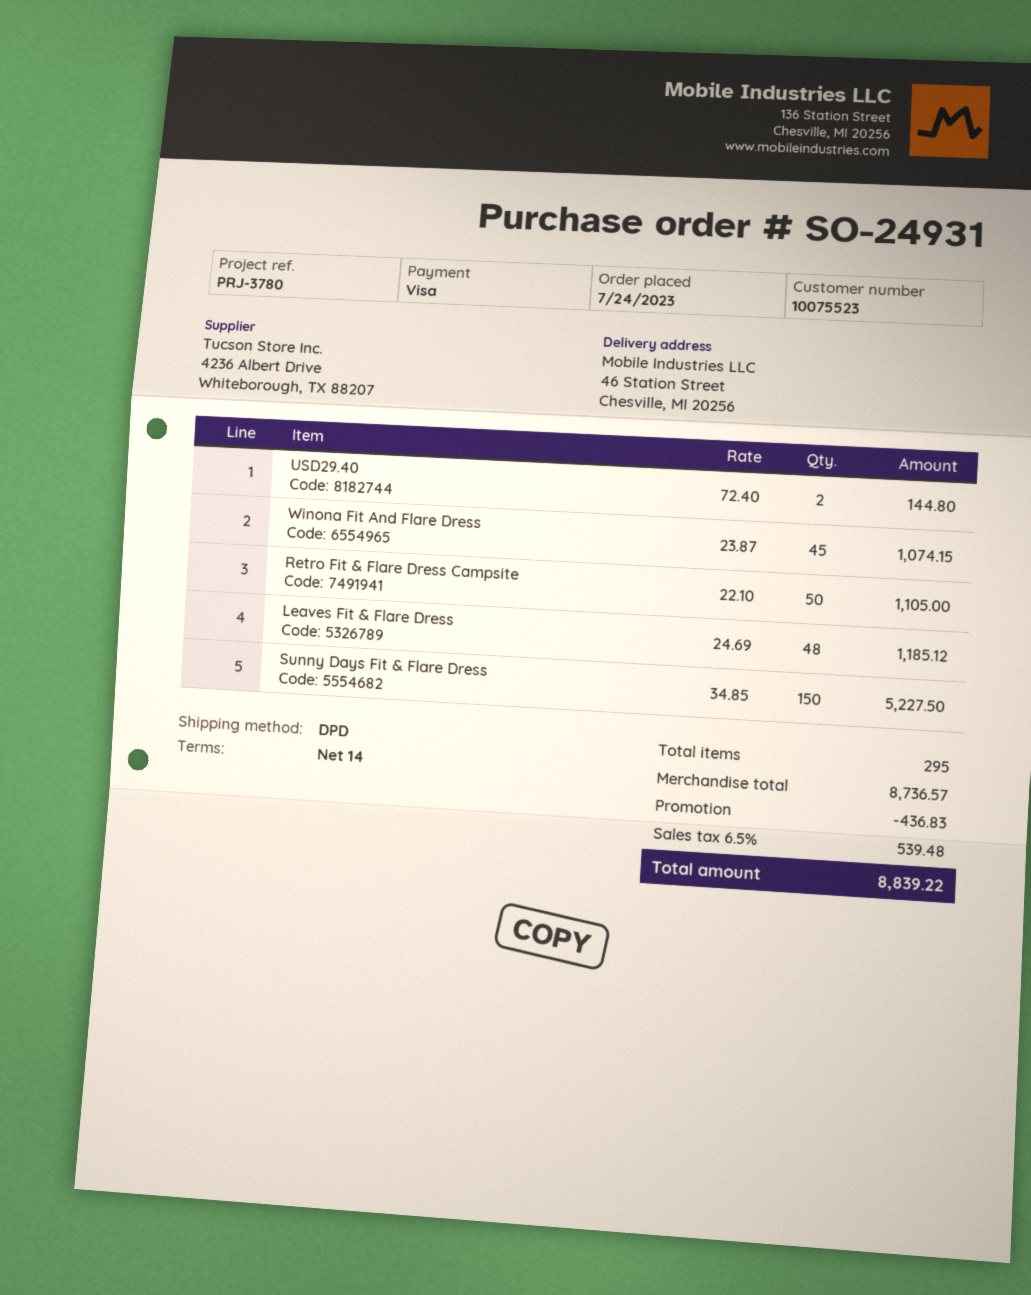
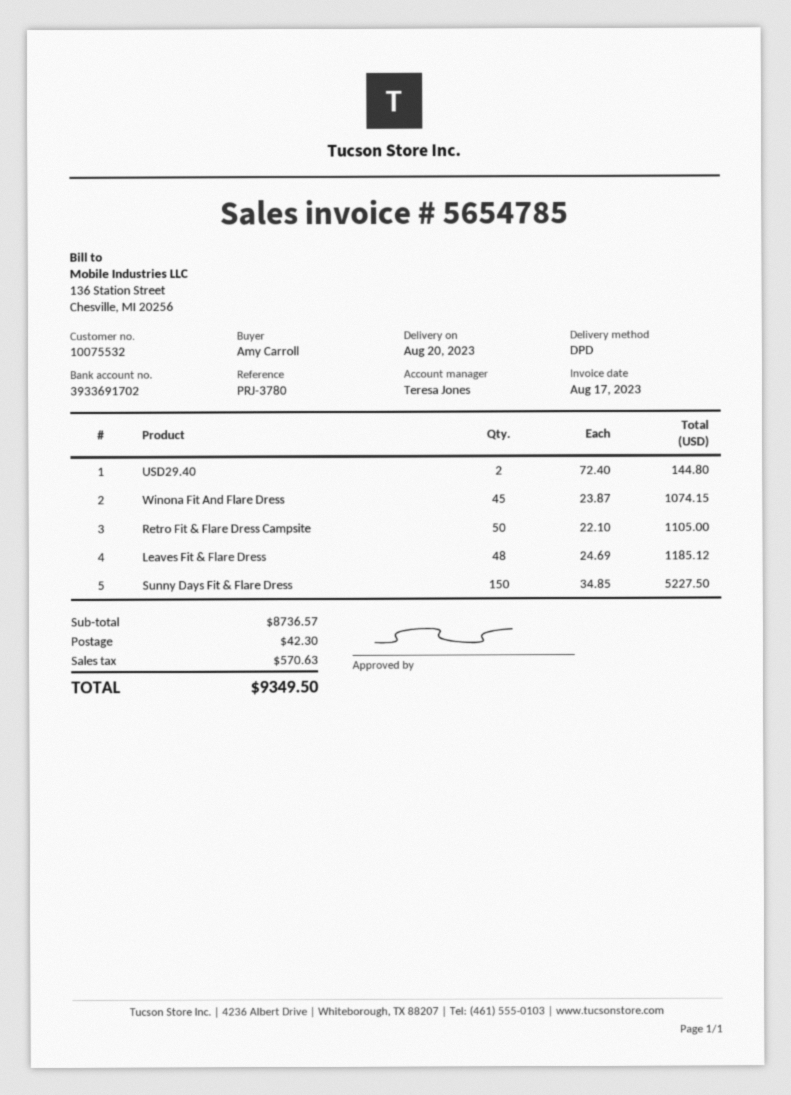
customer number: 10075523 -> 10075532
discount: 436.83 -> none
shipping: none -> 42.30
tax: 539.48 -> 570.63
total: 8839.22 -> 9349.50

